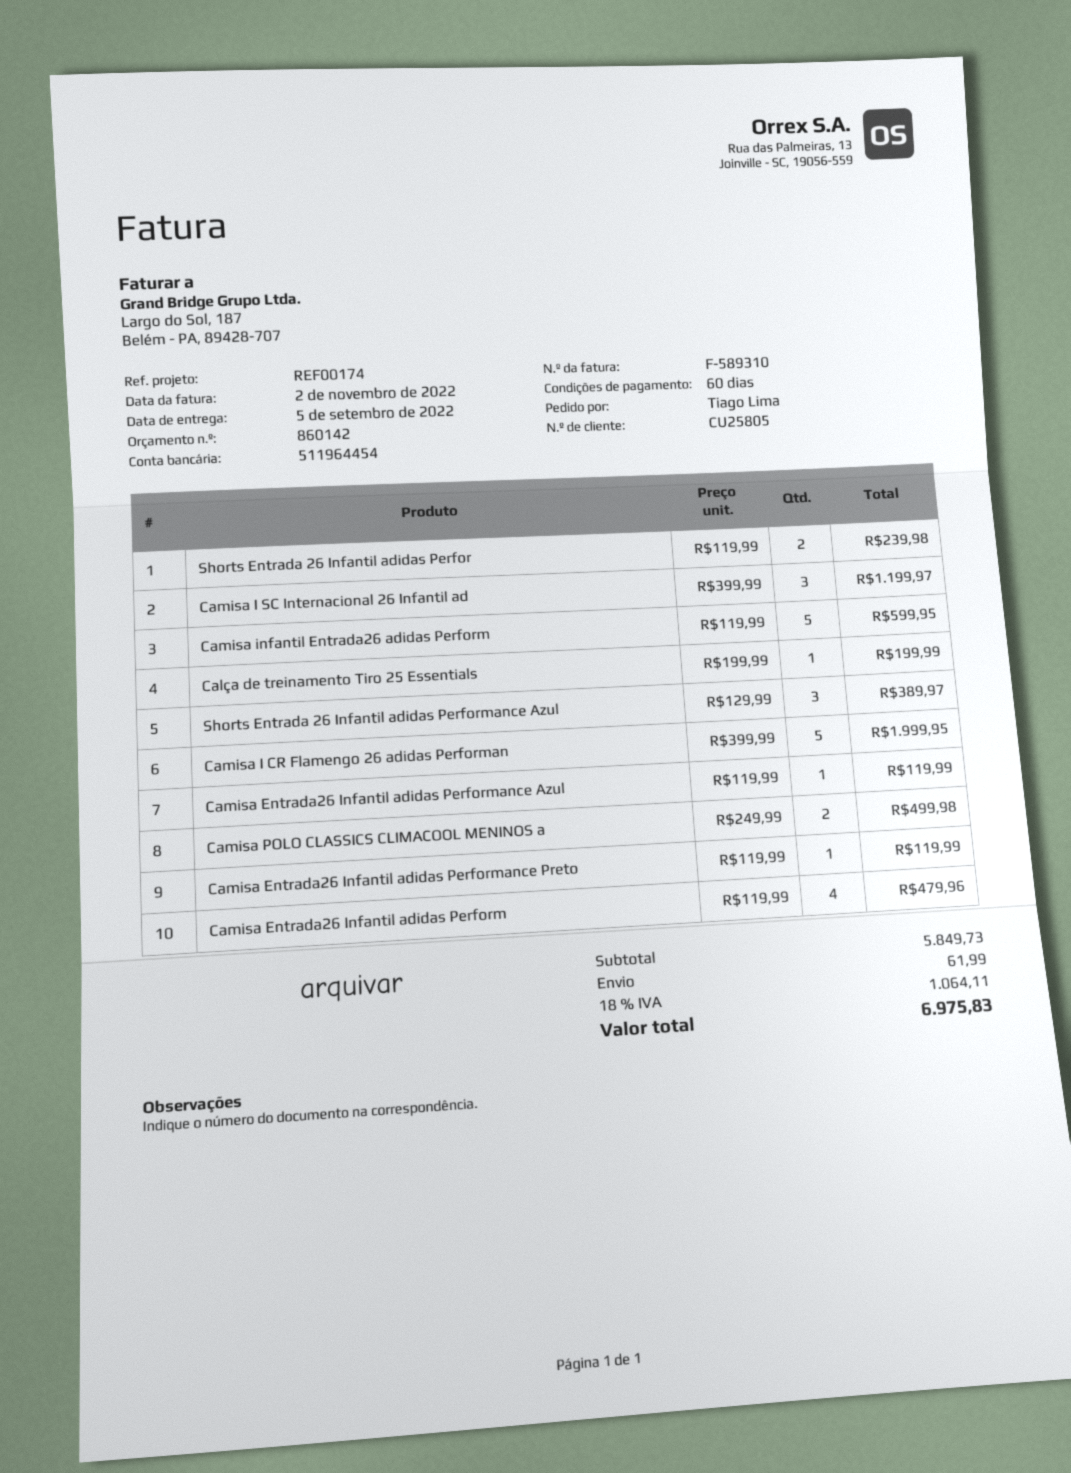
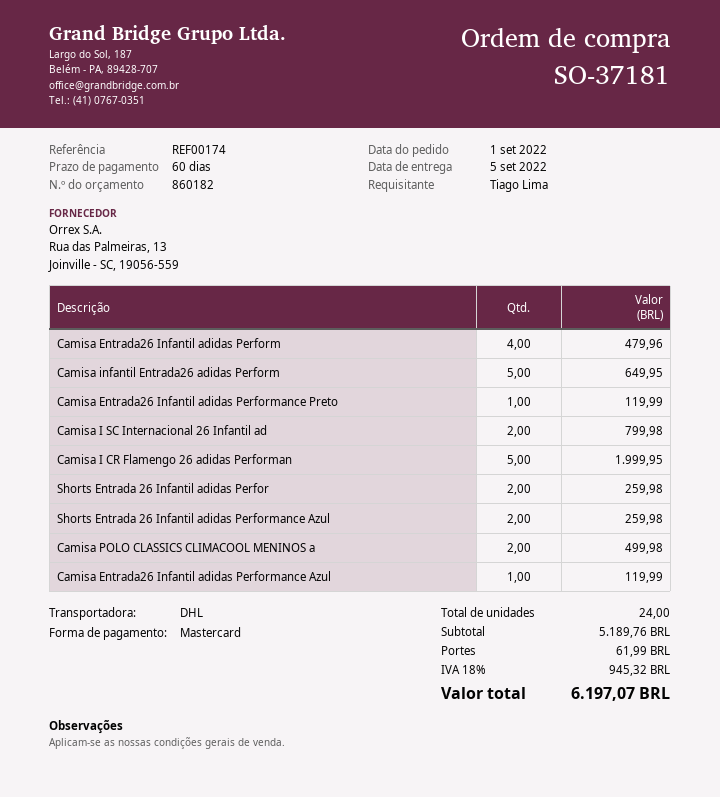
quote number: 860142 -> 860182
Shorts Entrada 26 Infantil adidas Perfor: 2 for 239.98 -> 2 for 259.98
Camisa I SC Internacional 26 Infantil ad: 3 for 1199.97 -> 2 for 799.98
Camisa infantil Entrada26 adidas Perform: 5 for 599.95 -> 5 for 649.95
Calça de treinamento Tiro 25 Essentials: 1 for 199.99 -> none
Shorts Entrada 26 Infantil adidas Performance Azul: 3 for 389.97 -> 2 for 259.98
subtotal: 5849.73 -> 5189.76
tax: 18% = 1064.11 -> 18% = 945.32
total: 6975.83 -> 6197.07

